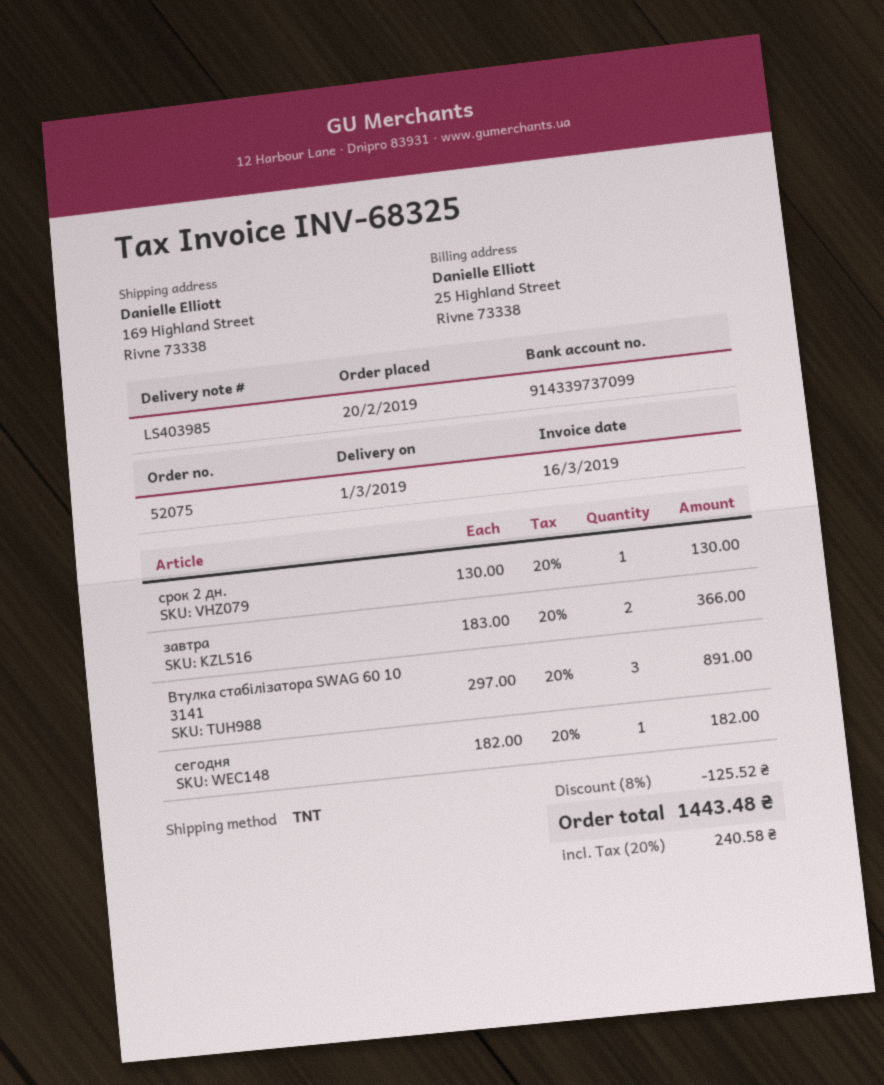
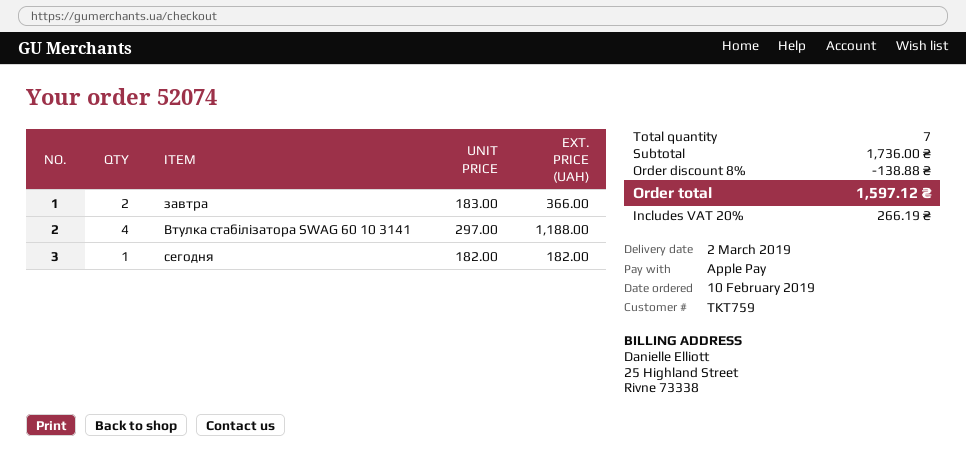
order number: 52075 -> 52074
order date: 2019-02-20 -> 2019-02-10
delivery date: 2019-03-01 -> 2019-03-02
срок 2 дн.: 1 x 130.00 = 130.00 -> none
Втулка стабілізатора SWAG 60 10 3141: 3 x 297.00 = 891.00 -> 4 x 297.00 = 1188.00
discount: 8% = 125.52 -> 8% = 138.88
tax: 20% = 240.58 -> 20% = 266.19
total: 1443.48 -> 1597.12

